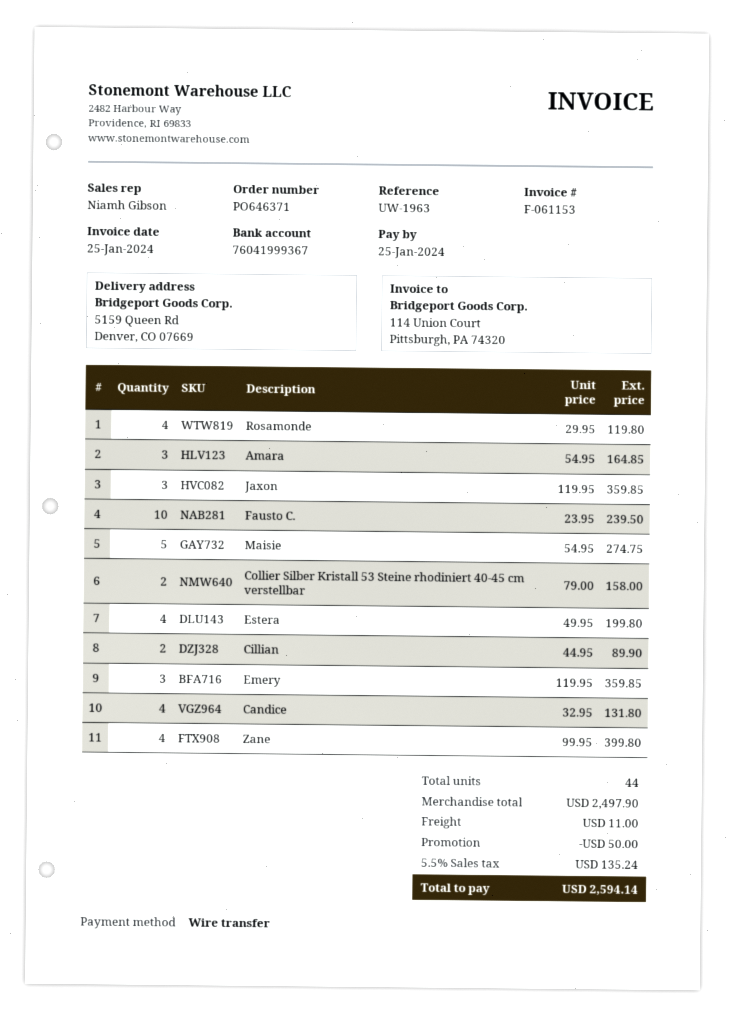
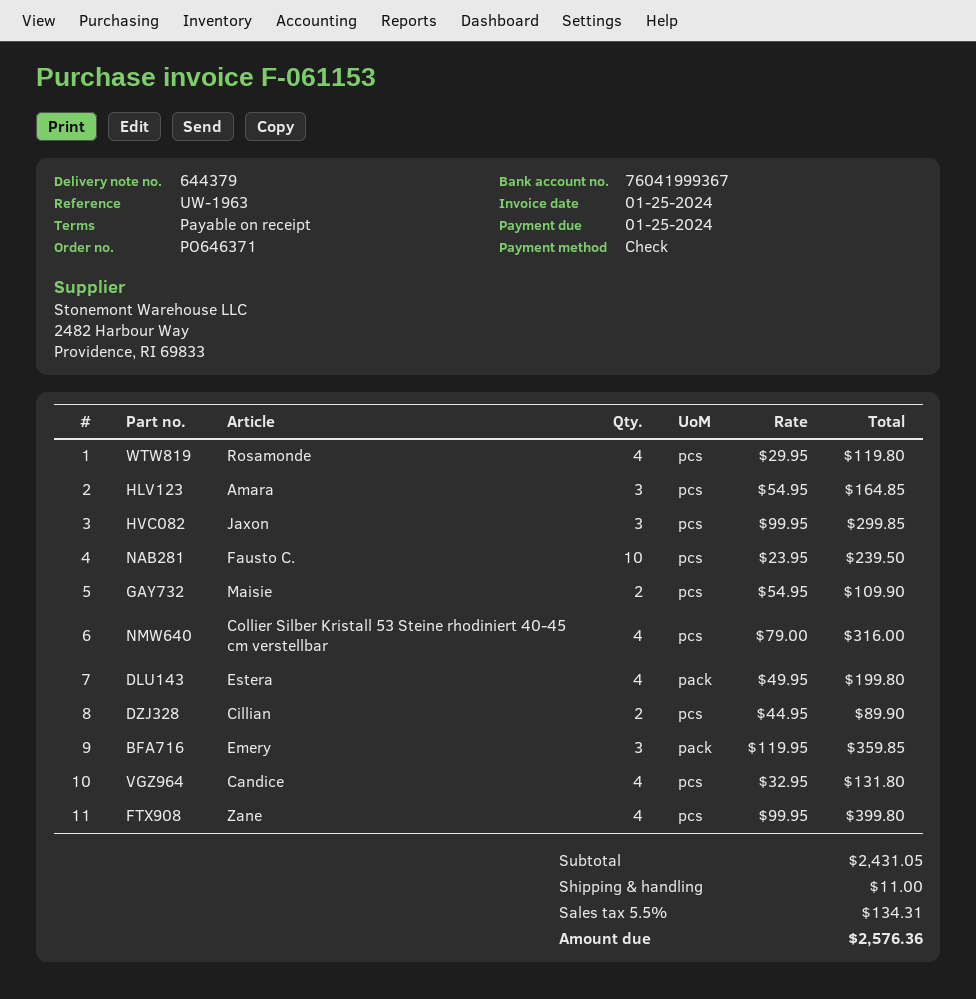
payment method: bank transfer -> cheque
Jaxon: 3 x 119.95 = 359.85 -> 3 x 99.95 = 299.85
Maisie: 5 x 54.95 = 274.75 -> 2 x 54.95 = 109.90
Collier Silber Kristall 53 Steine rhodiniert 40-45 cm verstellbar: 2 x 79.00 = 158.00 -> 4 x 79.00 = 316.00
subtotal: 2497.90 -> 2431.05
discount: 50.00 -> none
tax: 5.5% = 135.24 -> 5.5% = 134.31
total: 2594.14 -> 2576.36

